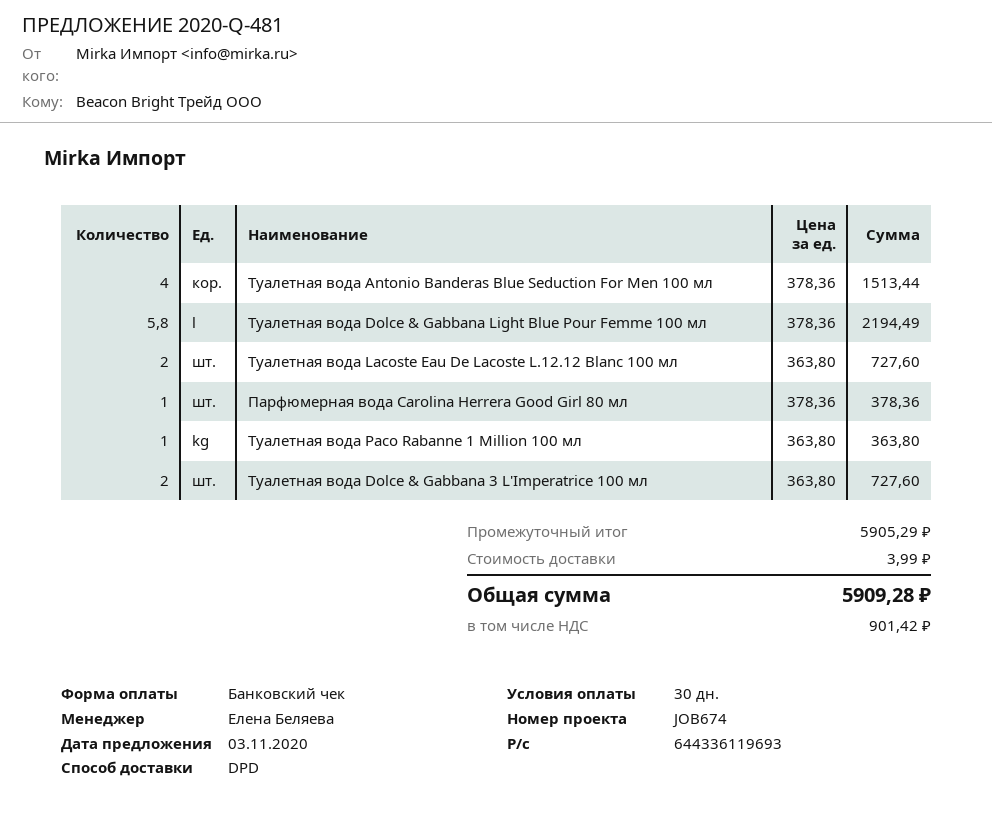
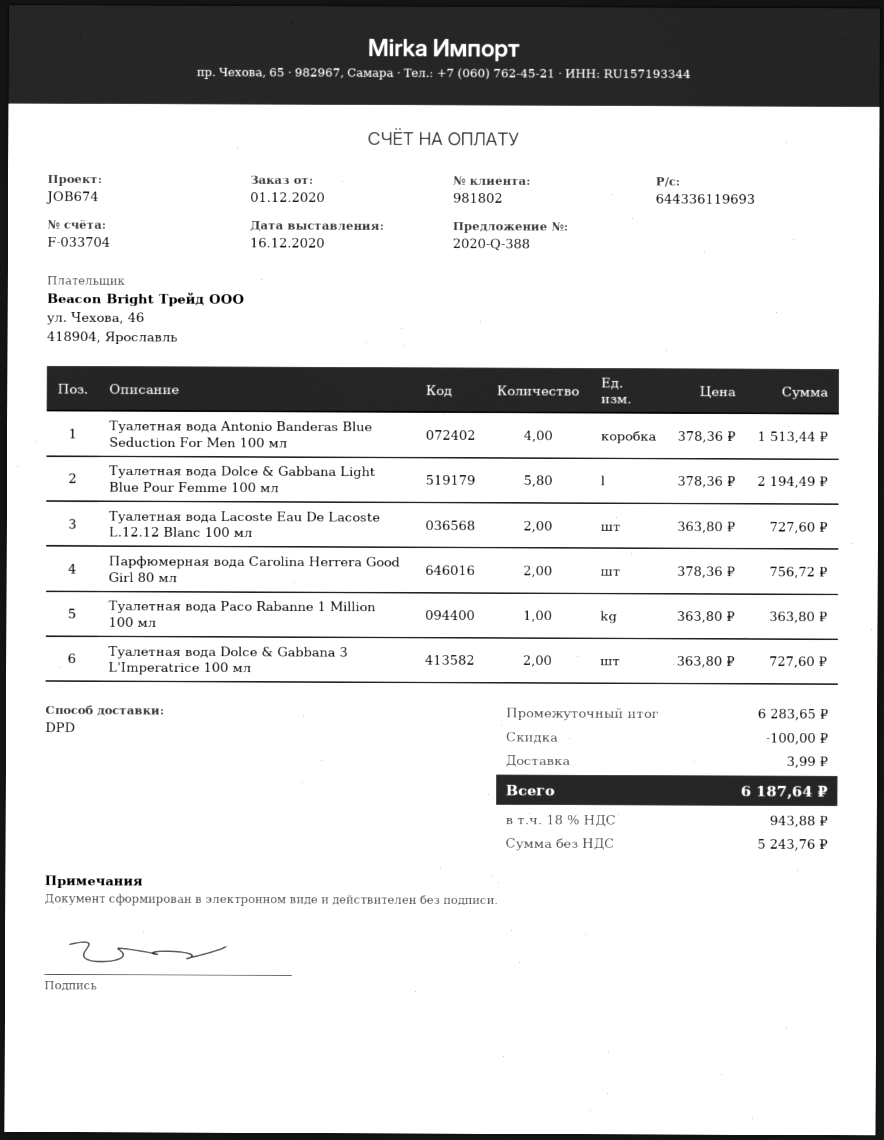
quote number: 2020-Q-481 -> 2020-Q-388
Парфюмерная вода Carolina Herrera Good Girl 80 мл: 1 x 378.36 = 378.36 -> 2 x 378.36 = 756.72
subtotal: 5905.29 -> 6283.65
discount: none -> 100.00
tax: 901.42 -> 943.88
total: 5909.28 -> 6187.64

